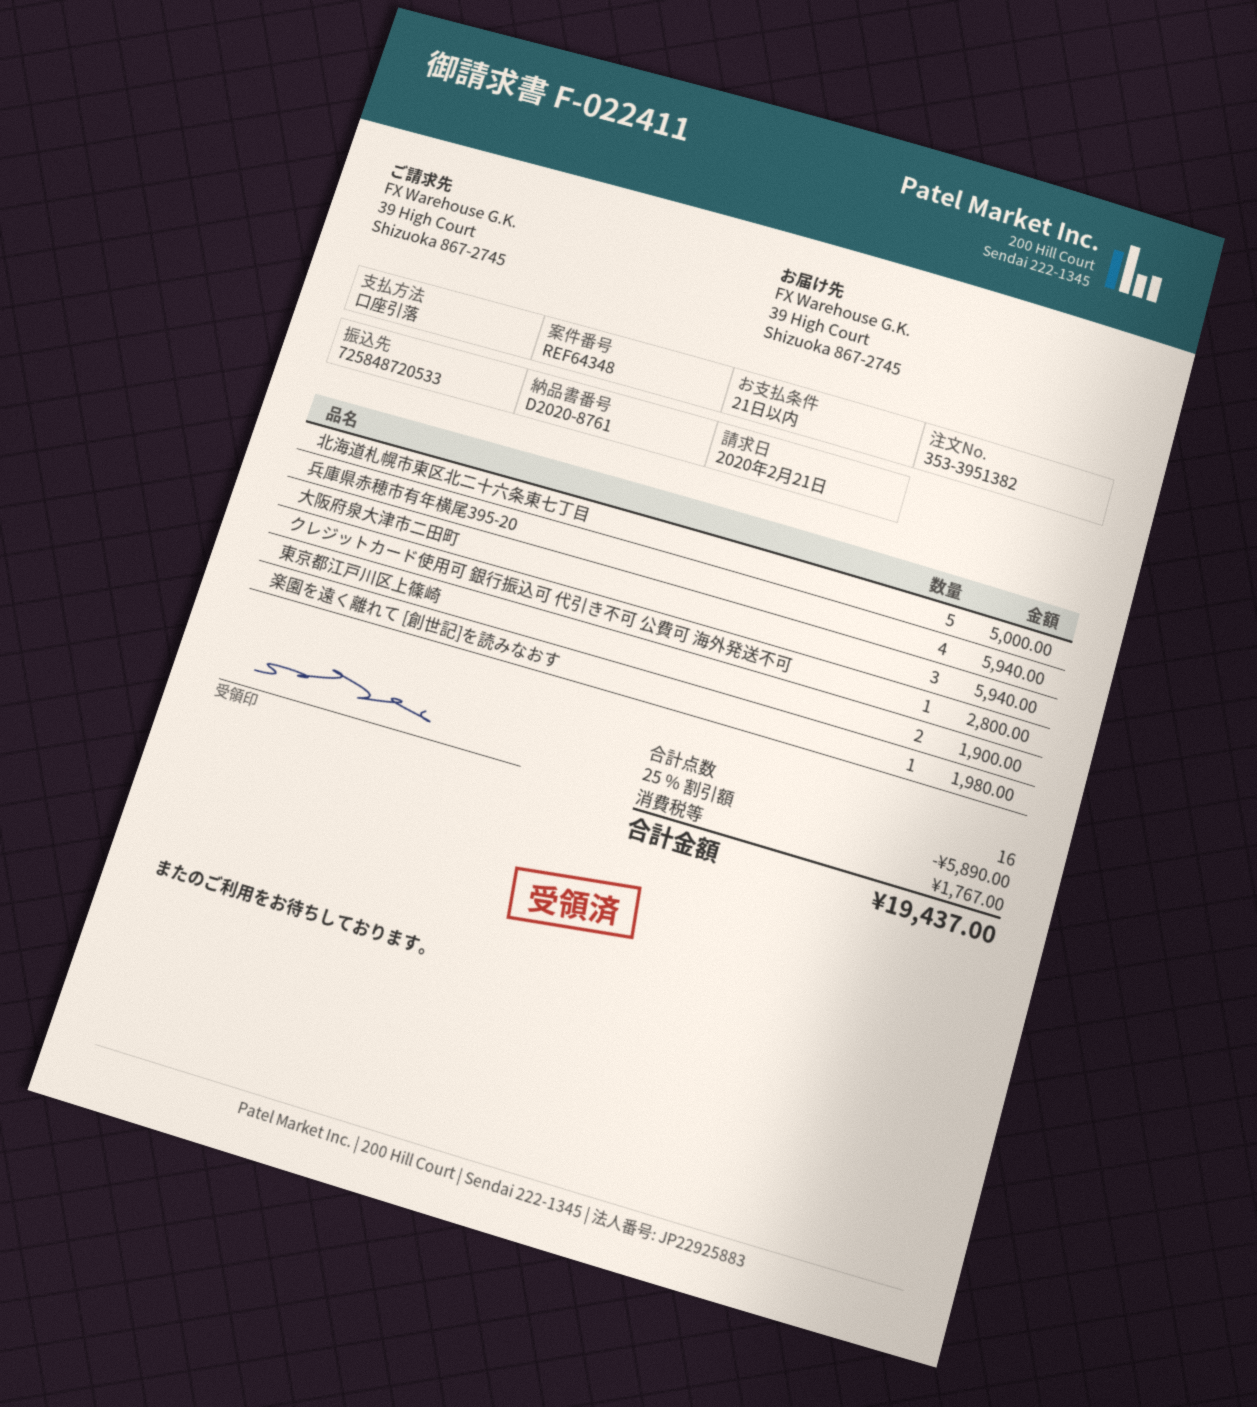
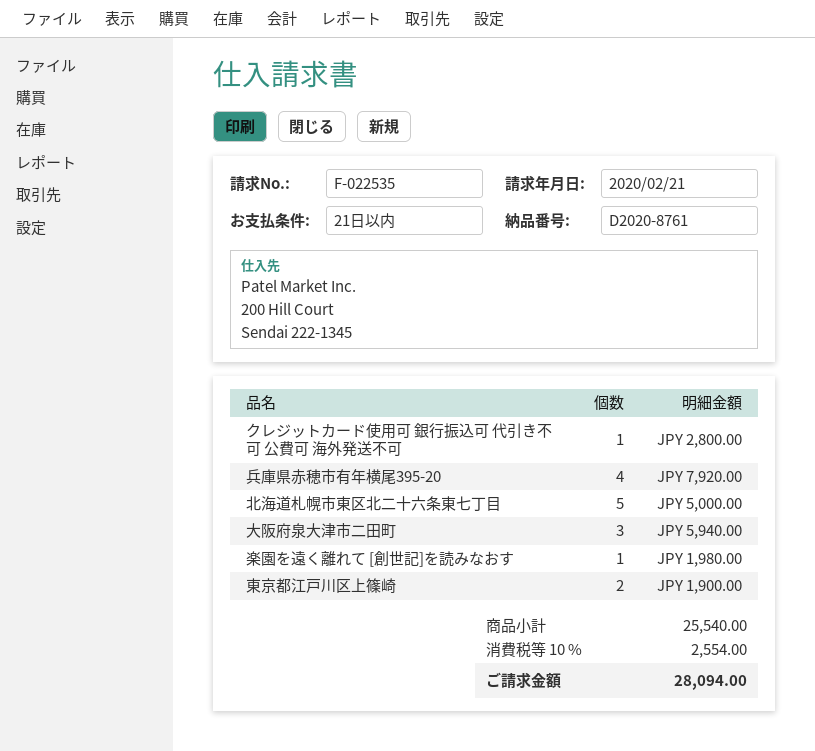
invoice number: F-022411 -> F-022535
兵庫県赤穂市有年横尾395-20: 4 for 5940.00 -> 4 for 7920.00
discount: 25% = 5890.00 -> none
tax: 1767.00 -> 2554.00
total: 19437.00 -> 28094.00

